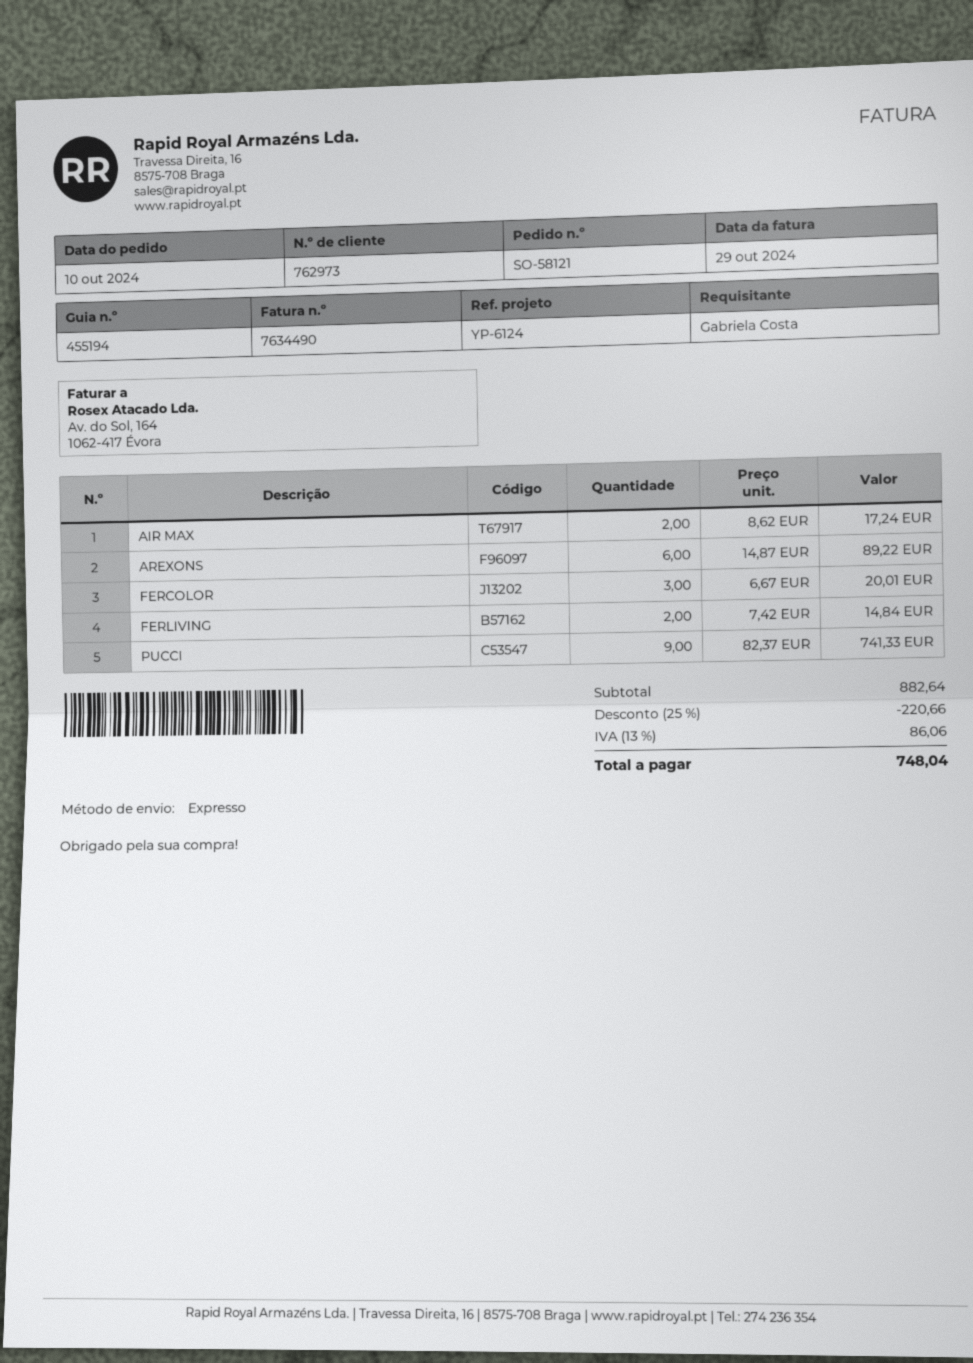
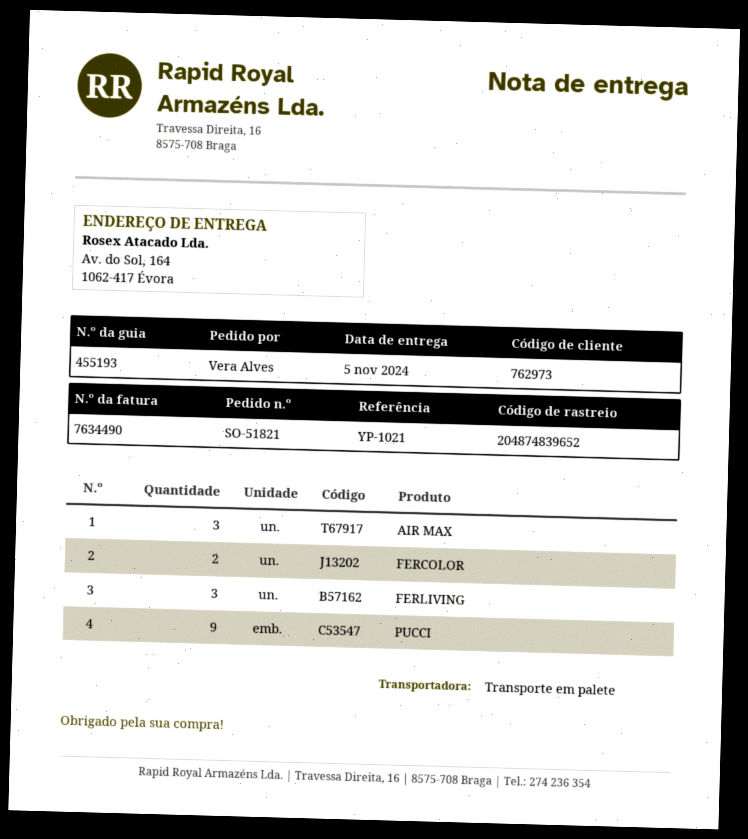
order number: SO-58121 -> SO-51821
delivery note number: 455194 -> 455193
reference: YP-6124 -> YP-1021
ordered by: Gabriela Costa -> Vera Alves
shipping method: express -> pallet freight
AIR MAX: 2 -> 3
AREXONS: 6 -> none
FERCOLOR: 3 -> 2
FERLIVING: 2 -> 3

